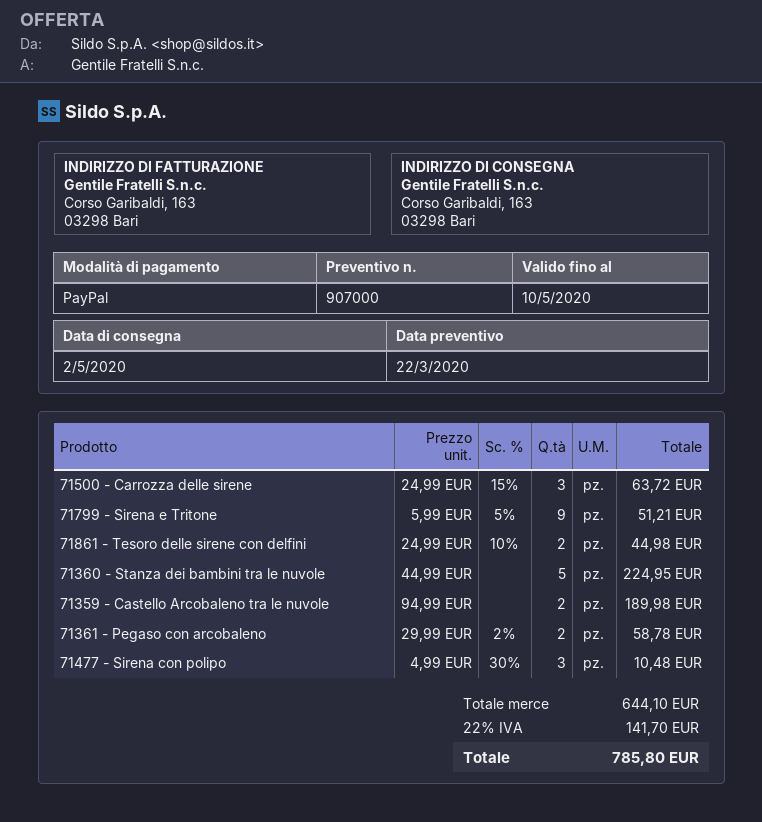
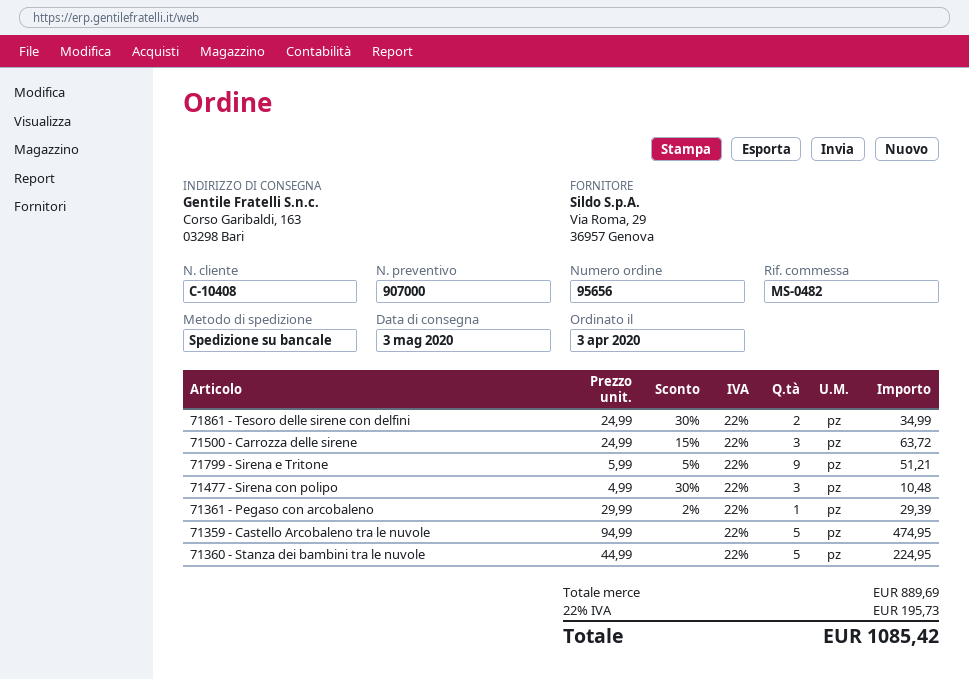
delivery date: 2020-05-02 -> 2020-05-03
71861 - Tesoro delle sirene con delfini: 2 x 24.99 - 10% = 44.98 -> 2 x 24.99 - 30% = 34.99
71359 - Castello Arcobaleno tra le nuvole: 2 x 94.99 = 189.98 -> 5 x 94.99 = 474.95
71361 - Pegaso con arcobaleno: 2 x 29.99 - 2% = 58.78 -> 1 x 29.99 - 2% = 29.39
subtotal: 644.10 -> 889.69
tax: 22% = 141.70 -> 22% = 195.73
total: 785.80 -> 1085.42

